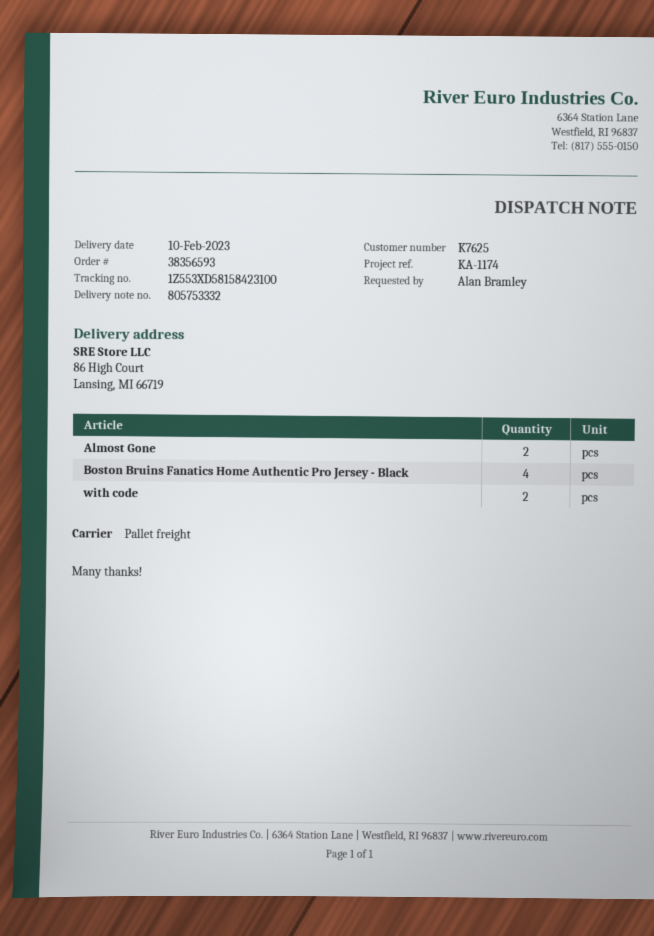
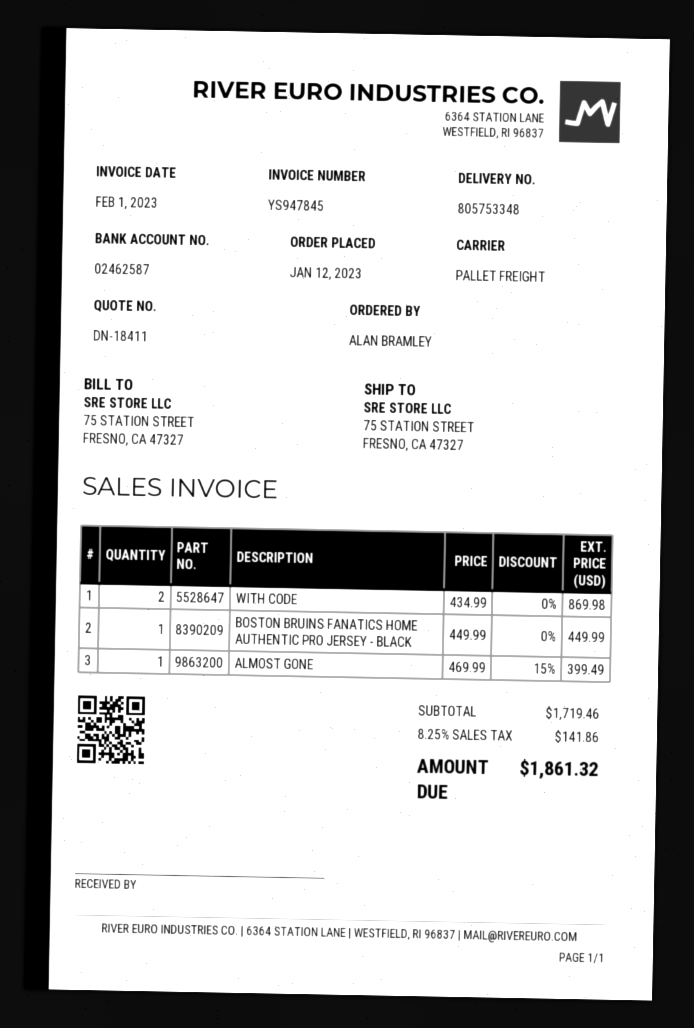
delivery note number: 805753332 -> 805753348
ship to: 86 High Court, Lansing, MI 66719 -> 75 STATION STREET, FRESNO, CA 47327
Almost Gone: 2 -> 1
Boston Bruins Fanatics Home Authentic Pro Jersey - Black: 4 -> 1

